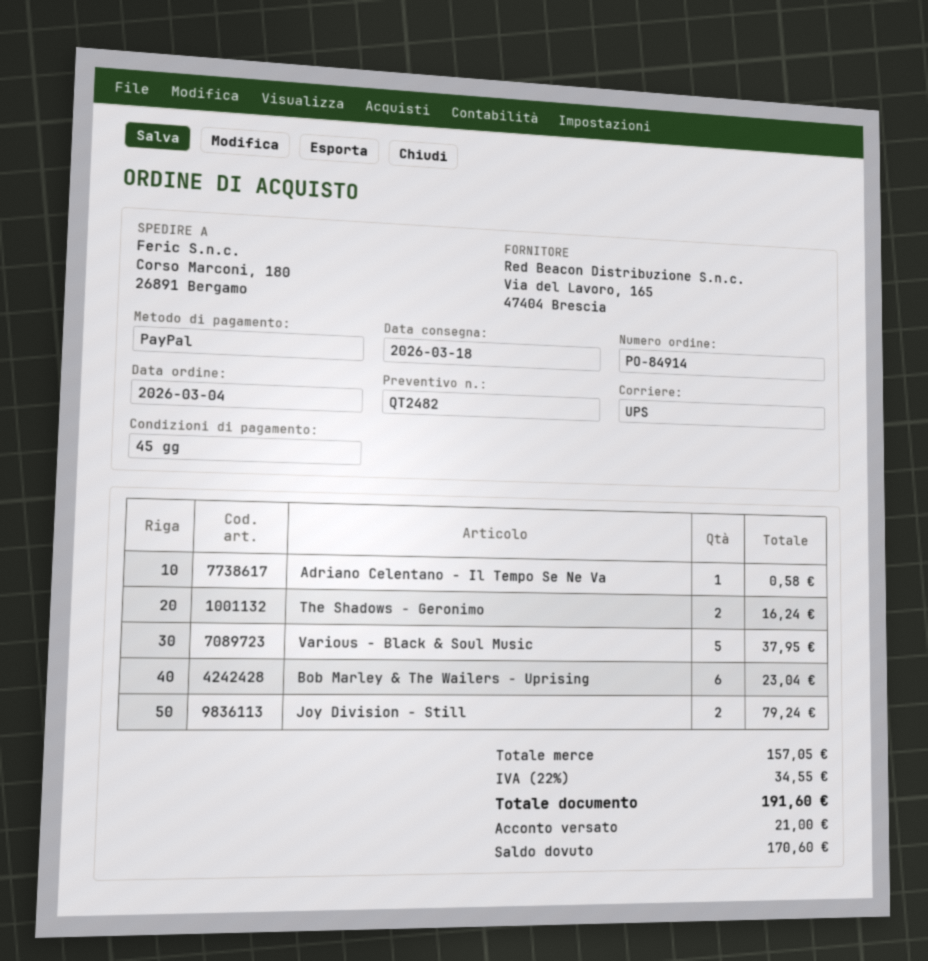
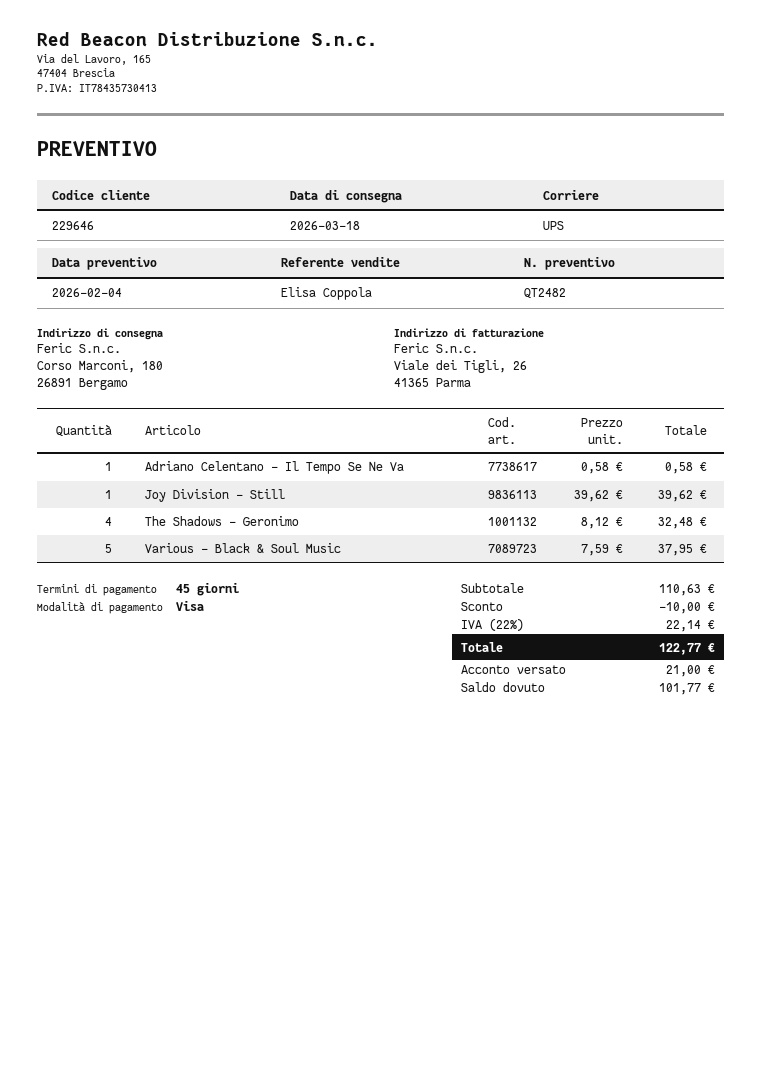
payment method: PayPal -> Visa
The Shadows - Geronimo: 2 for 16.24 -> 4 for 32.48
Bob Marley & The Wailers - Uprising: 6 for 23.04 -> none
Joy Division - Still: 2 for 79.24 -> 1 for 39.62
subtotal: 157.05 -> 110.63
discount: none -> 10.00
tax: 22% = 34.55 -> 22% = 22.14
total: 191.60 -> 122.77
balance: 170.60 -> 101.77

